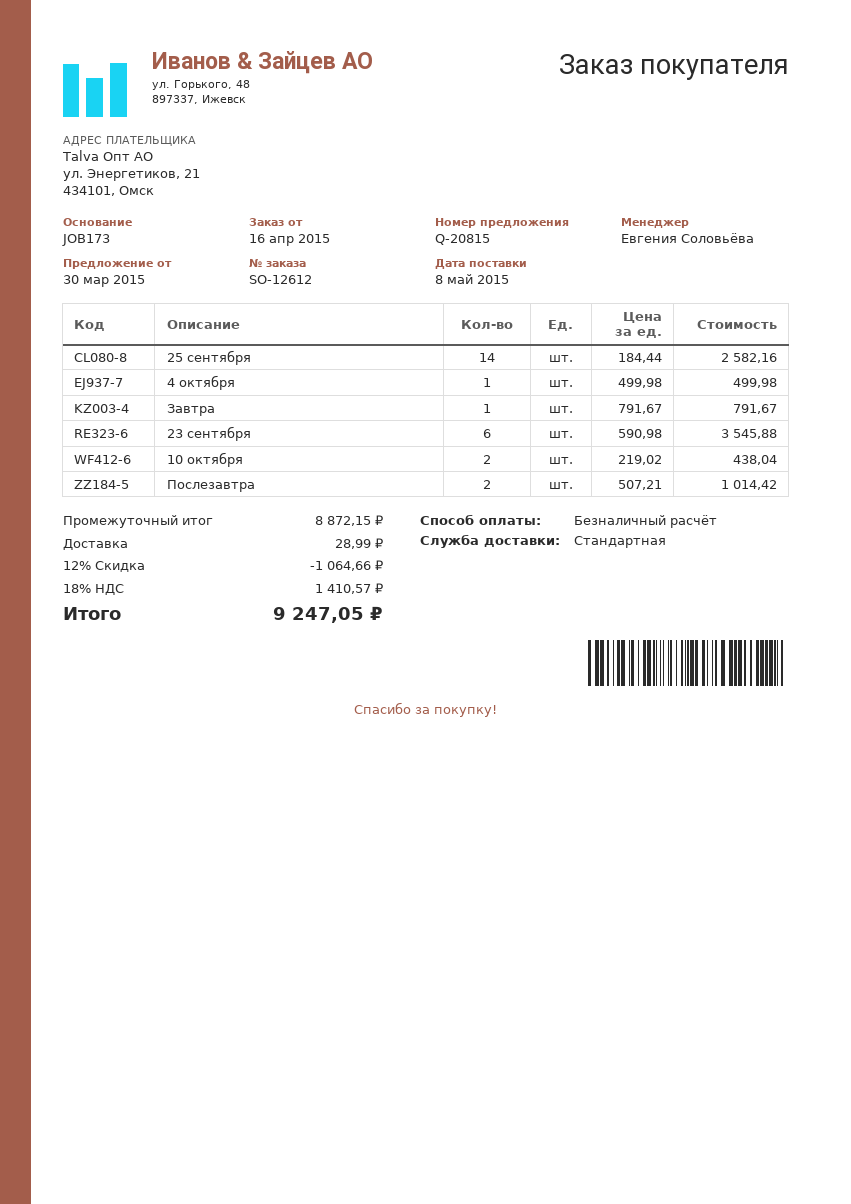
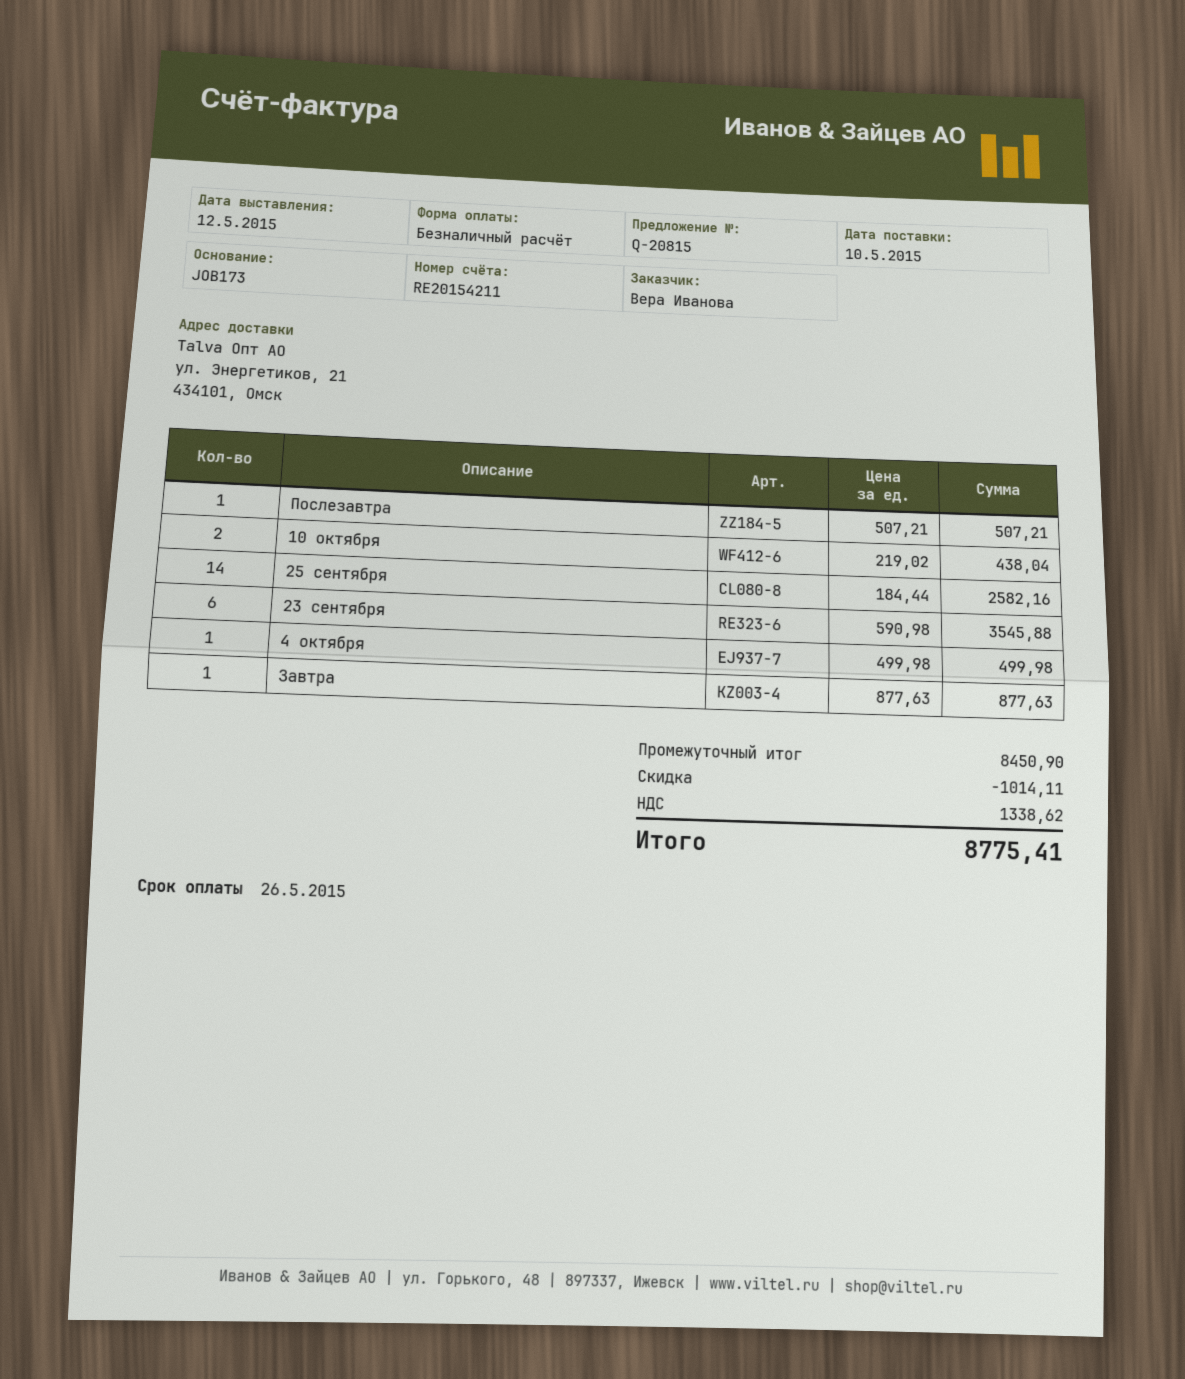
delivery date: 2015-05-08 -> 2015-05-10
Завтра: 1 x 791.67 = 791.67 -> 1 x 877.63 = 877.63
Послезавтра: 2 x 507.21 = 1014.42 -> 1 x 507.21 = 507.21
subtotal: 8872.15 -> 8450.90
discount: 1064.66 -> 1014.11
shipping: 28.99 -> none
tax: 1410.57 -> 1338.62
total: 9247.05 -> 8775.41

